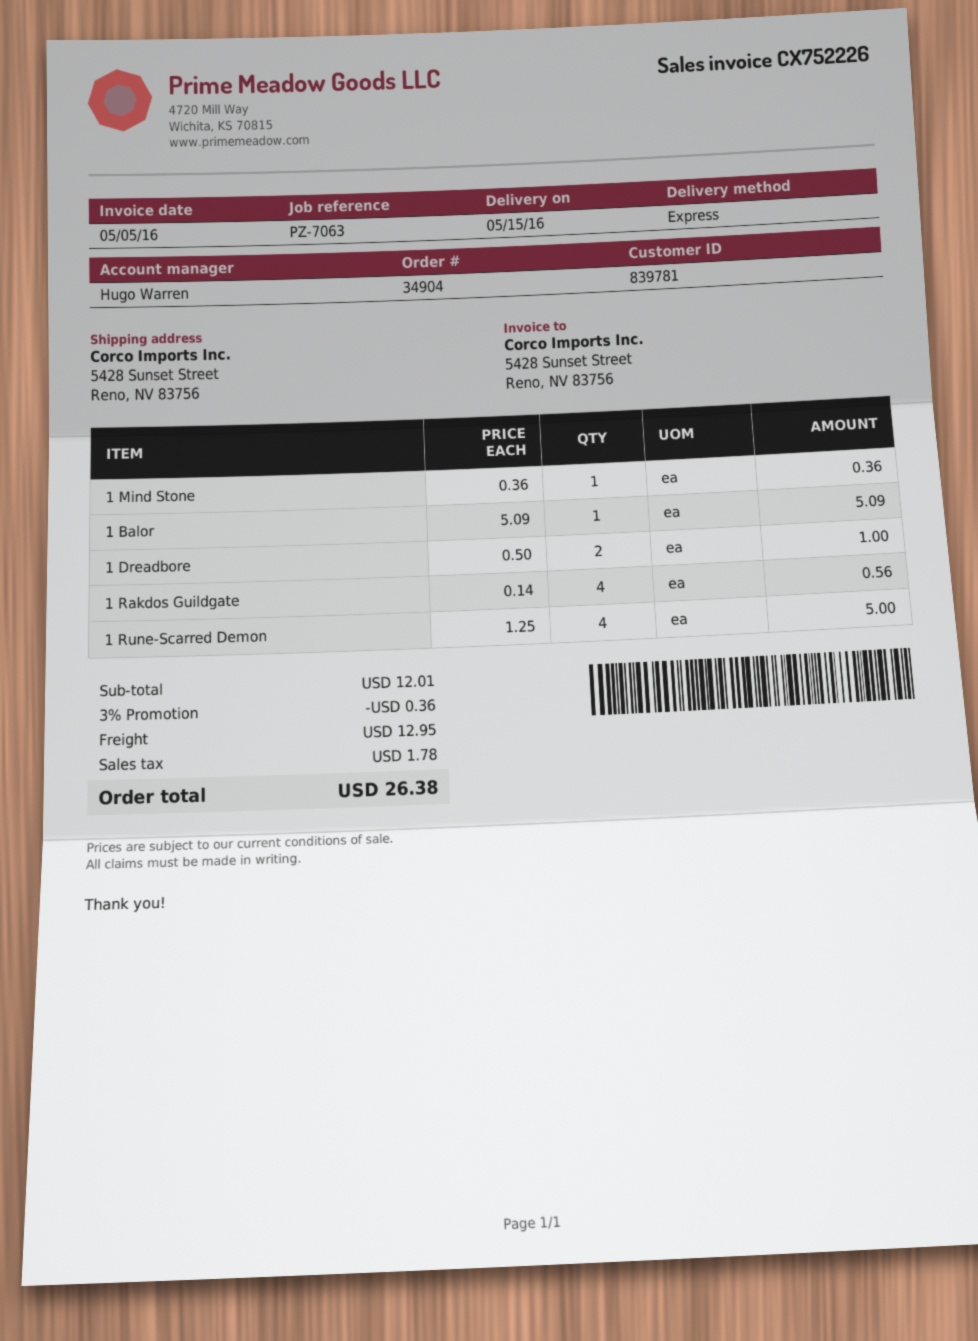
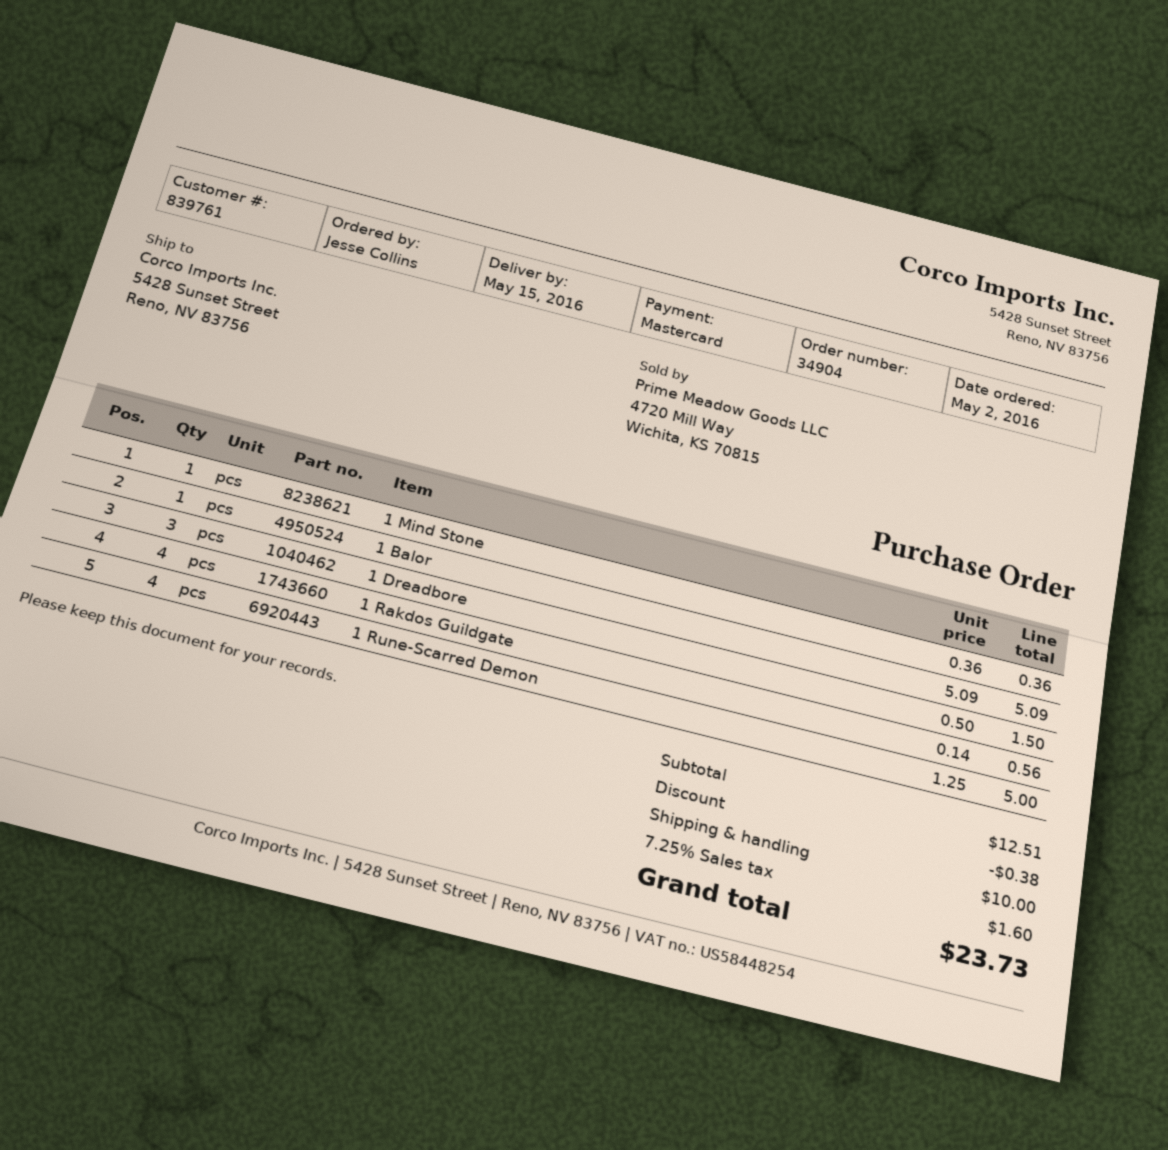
customer number: 839781 -> 839761
1 Dreadbore: 2 x 0.50 = 1.00 -> 3 x 0.50 = 1.50
subtotal: 12.01 -> 12.51
discount: 0.36 -> 0.38
shipping: 12.95 -> 10.00
tax: 1.78 -> 1.60
total: 26.38 -> 23.73

